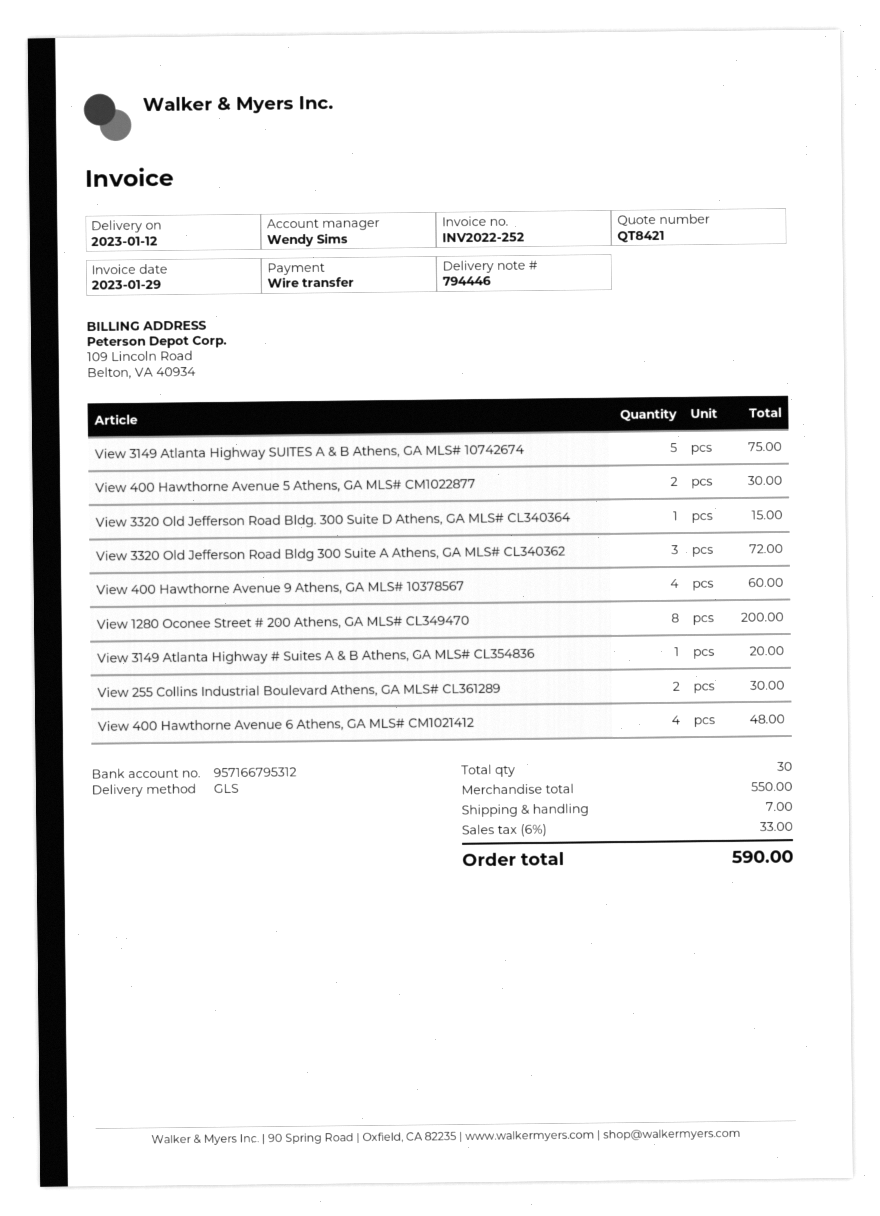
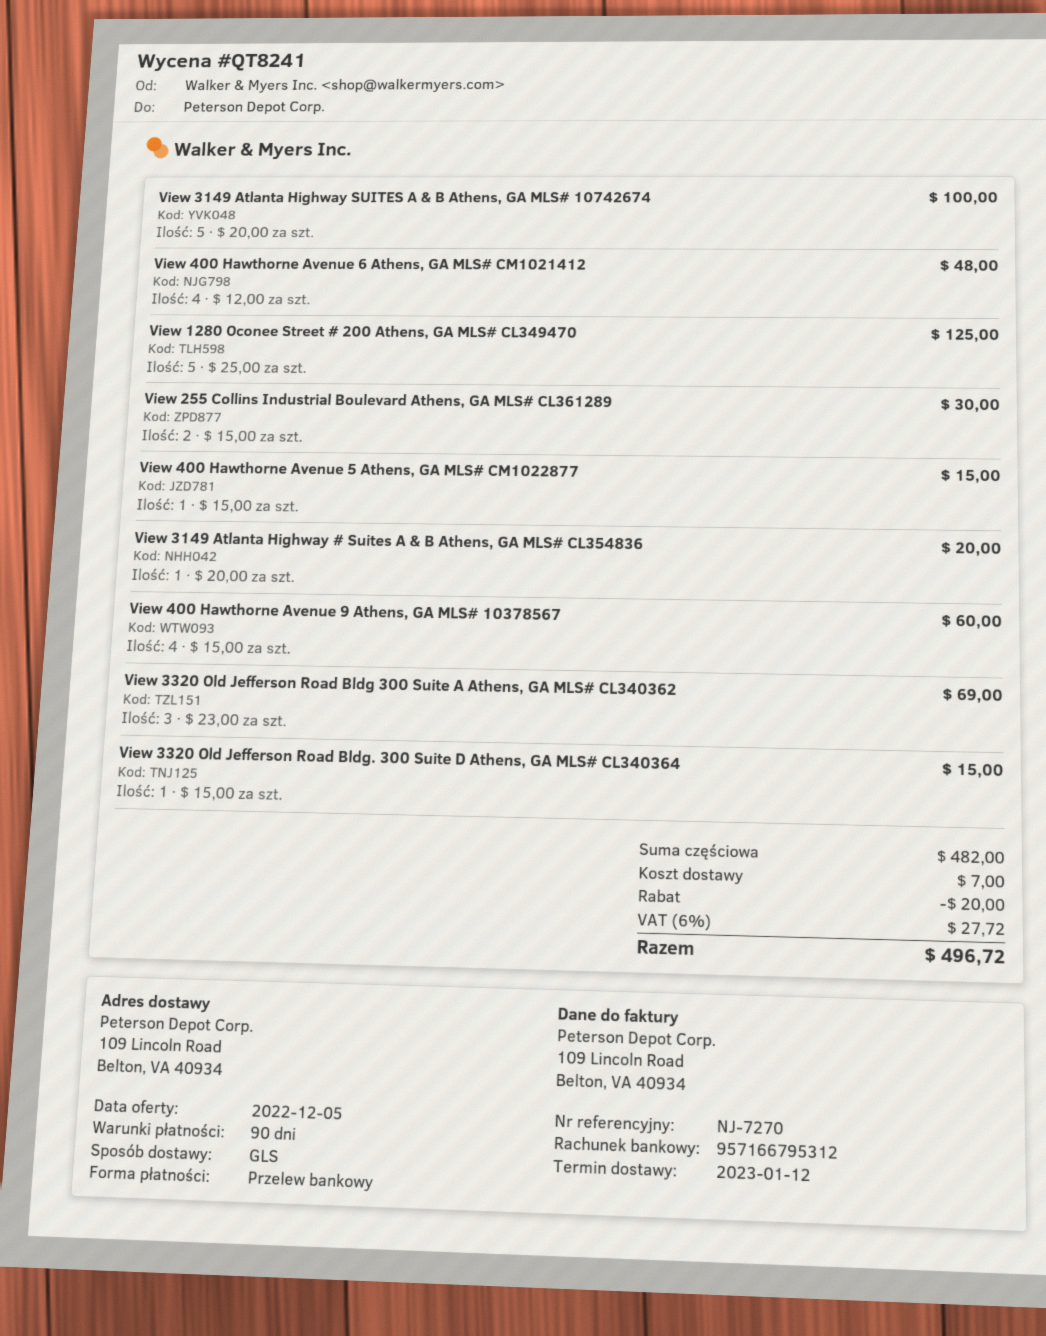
quote number: QT8421 -> QT8241
View 3149 Atlanta Highway SUITES A & B Athens, GA MLS# 10742674: 5 for 75.00 -> 5 for 100.00
View 400 Hawthorne Avenue 5 Athens, GA MLS# CM1022877: 2 for 30.00 -> 1 for 15.00
View 3320 Old Jefferson Road Bldg 300 Suite A Athens, GA MLS# CL340362: 3 for 72.00 -> 3 for 69.00
View 1280 Oconee Street # 200 Athens, GA MLS# CL349470: 8 for 200.00 -> 5 for 125.00
subtotal: 550.00 -> 482.00
discount: none -> 20.00
tax: 6% = 33.00 -> 6% = 27.72
total: 590.00 -> 496.72

